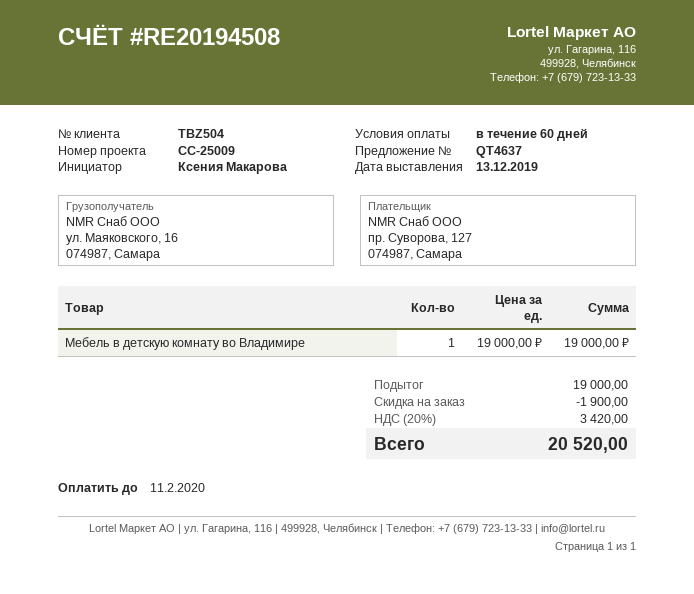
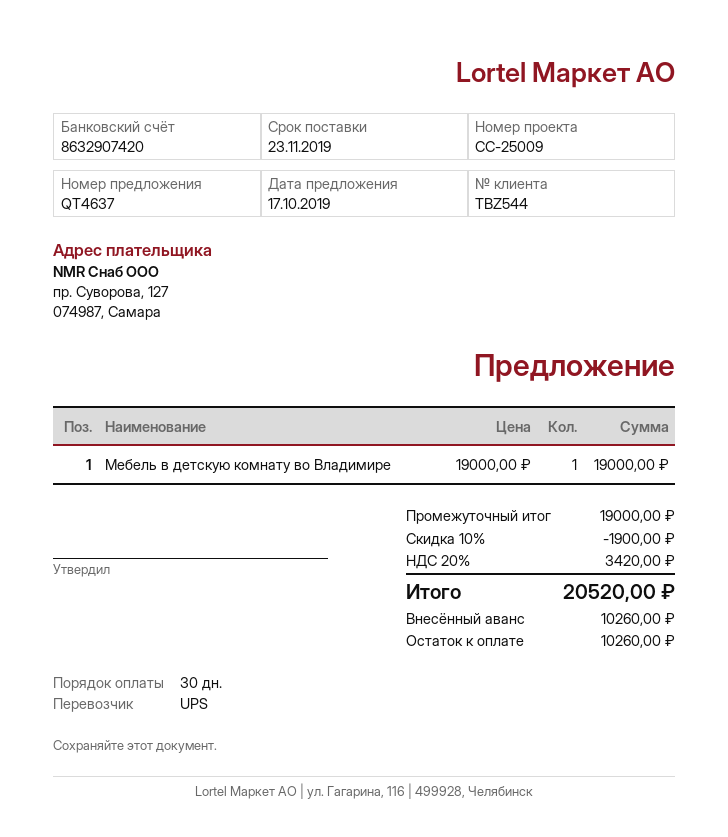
payment terms: 60 days -> 30 days
customer number: TBZ504 -> TBZ544

